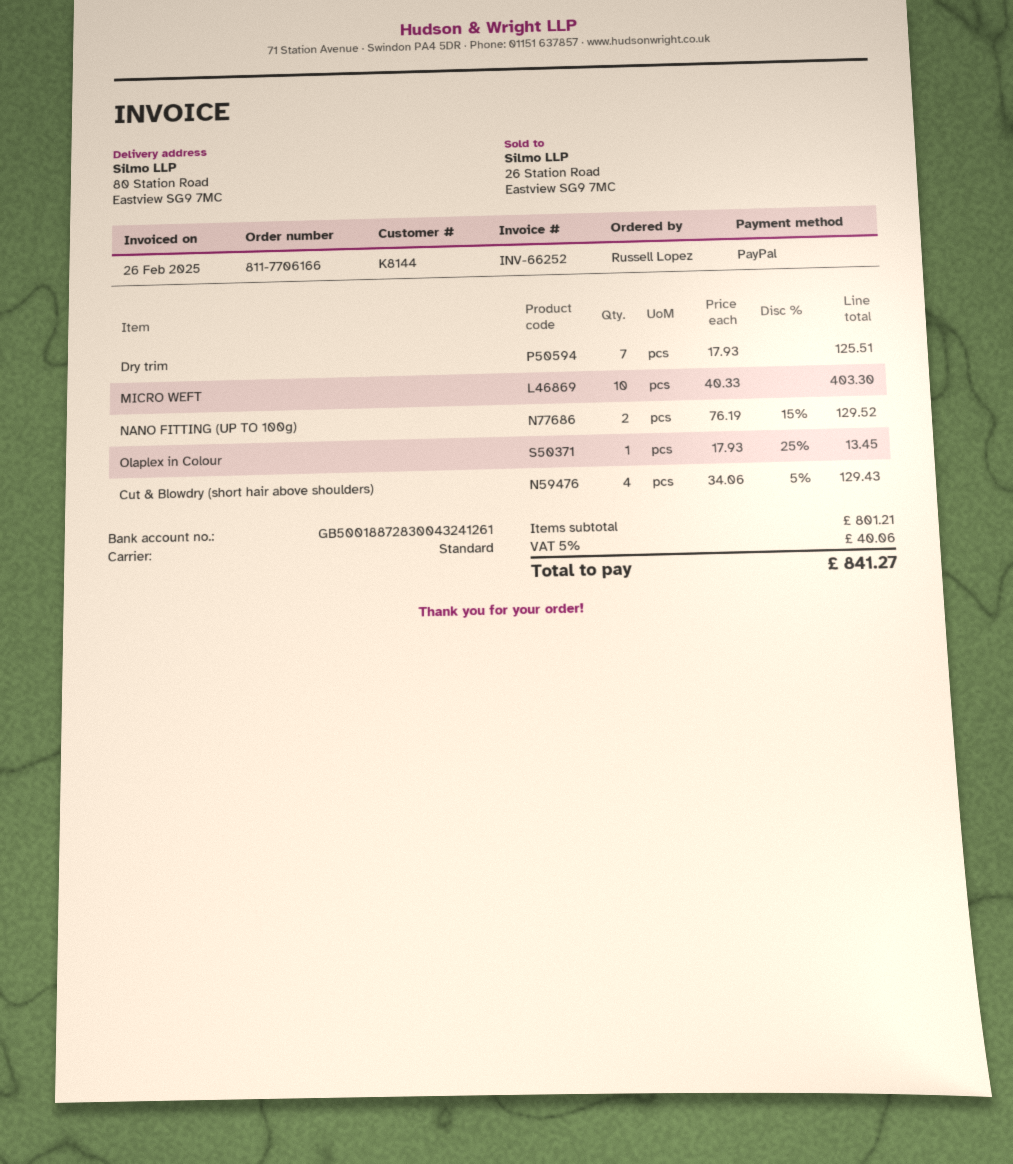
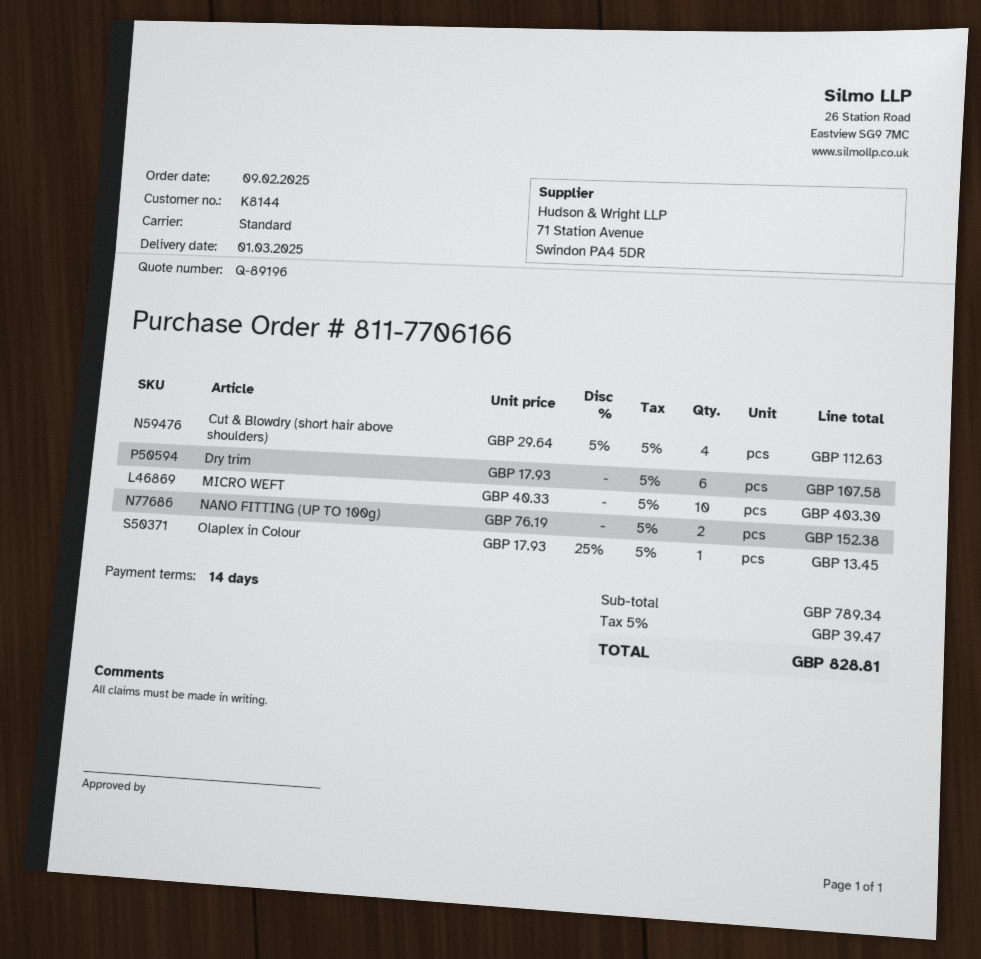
Dry trim: 7 x 17.93 = 125.51 -> 6 x 17.93 = 107.58
NANO FITTING (UP TO 100g): 2 x 76.19 - 15% = 129.52 -> 2 x 76.19 = 152.38
Cut & Blowdry (short hair above shoulders): 4 x 34.06 - 5% = 129.43 -> 4 x 29.64 - 5% = 112.63
subtotal: 801.21 -> 789.34
tax: 5% = 40.06 -> 5% = 39.47
total: 841.27 -> 828.81

